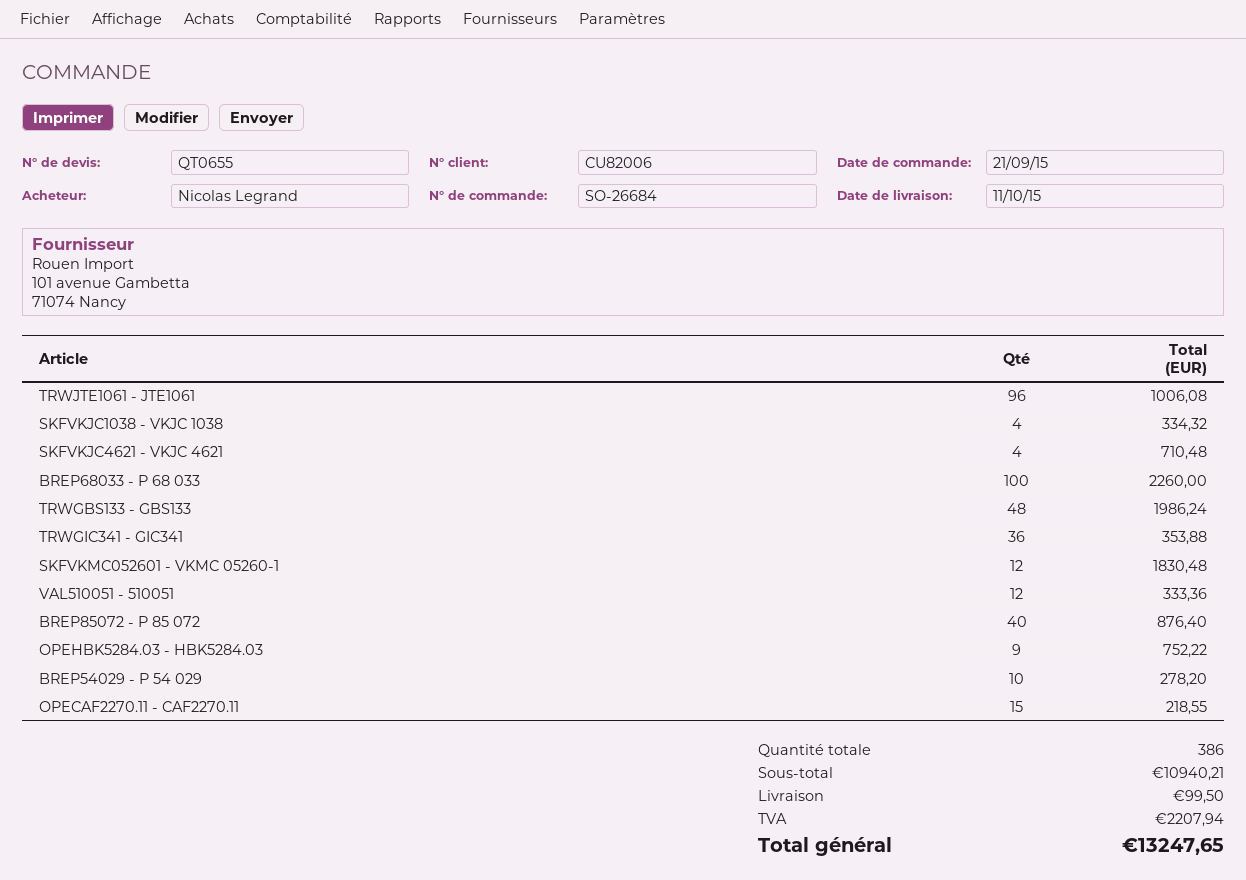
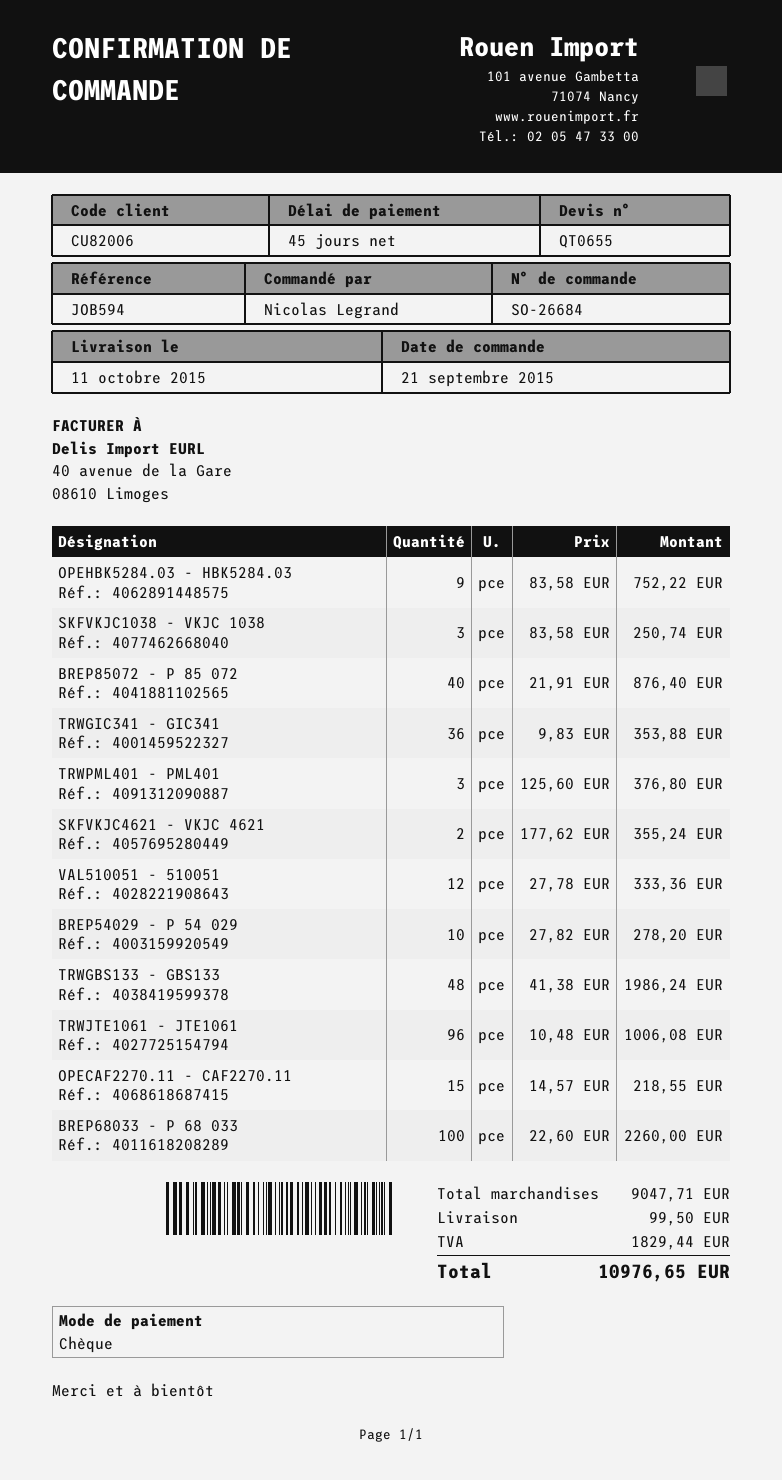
SKFVKJC1038 - VKJC 1038: 4 for 334.32 -> 3 for 250.74
SKFVKJC4621 - VKJC 4621: 4 for 710.48 -> 2 for 355.24
SKFVKMC052601 - VKMC 05260-1: 12 for 1830.48 -> none
TRWPML401 - PML401: none -> 3 for 376.80
subtotal: 10940.21 -> 9047.71
tax: 2207.94 -> 1829.44
total: 13247.65 -> 10976.65

